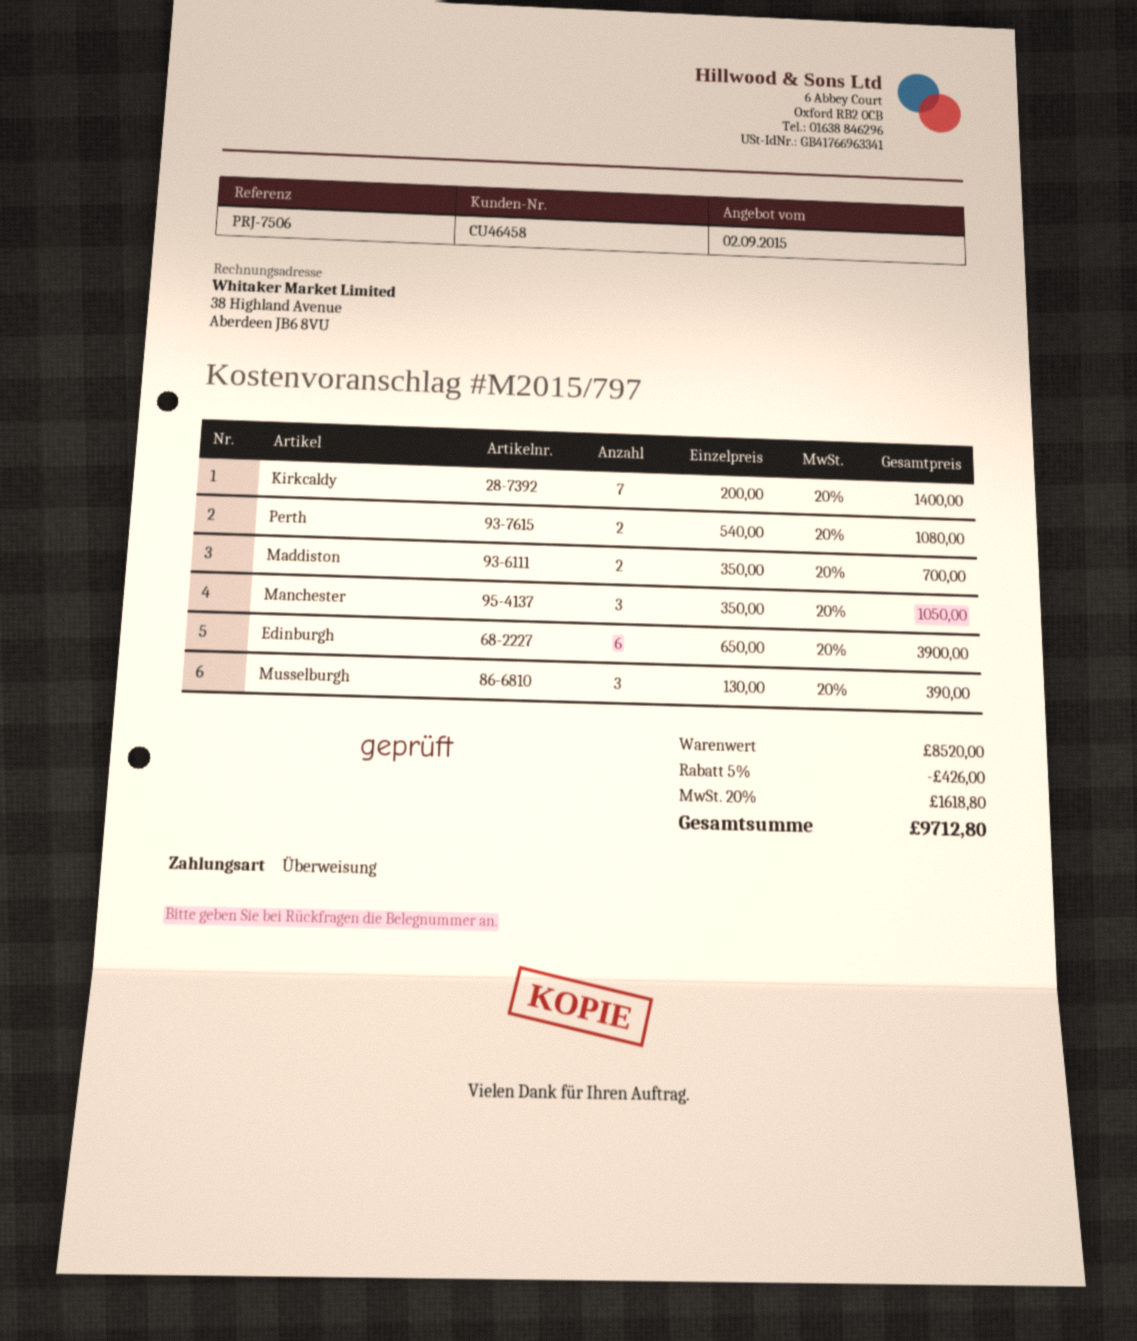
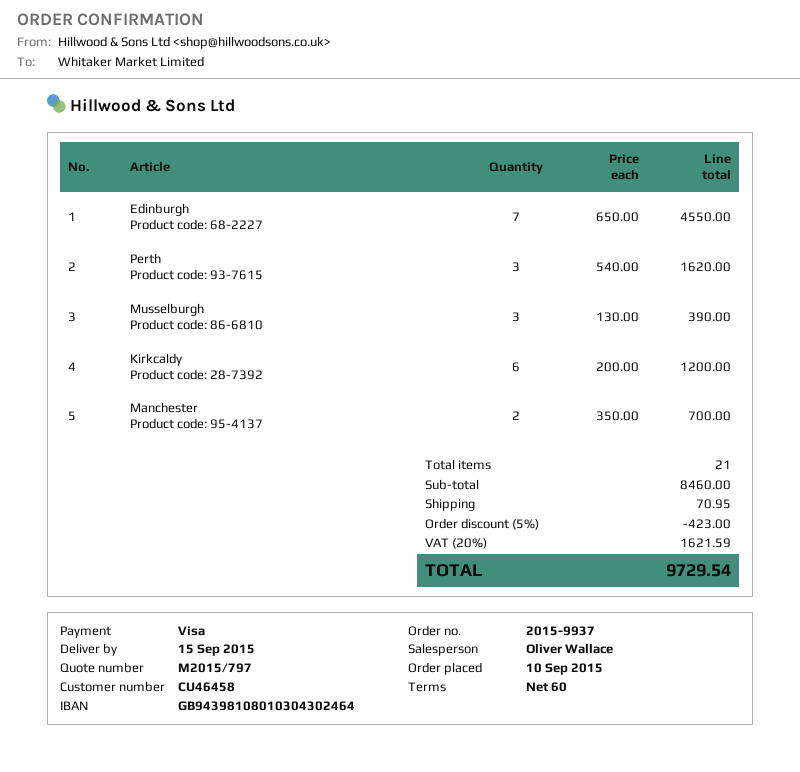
payment method: bank transfer -> Visa
Kirkcaldy: 7 x 200.00 = 1400.00 -> 6 x 200.00 = 1200.00
Perth: 2 x 540.00 = 1080.00 -> 3 x 540.00 = 1620.00
Maddiston: 2 x 350.00 = 700.00 -> none
Manchester: 3 x 350.00 = 1050.00 -> 2 x 350.00 = 700.00
Edinburgh: 6 x 650.00 = 3900.00 -> 7 x 650.00 = 4550.00
subtotal: 8520.00 -> 8460.00
discount: 5% = 426.00 -> 5% = 423.00
shipping: none -> 70.95
tax: 20% = 1618.80 -> 20% = 1621.59
total: 9712.80 -> 9729.54

